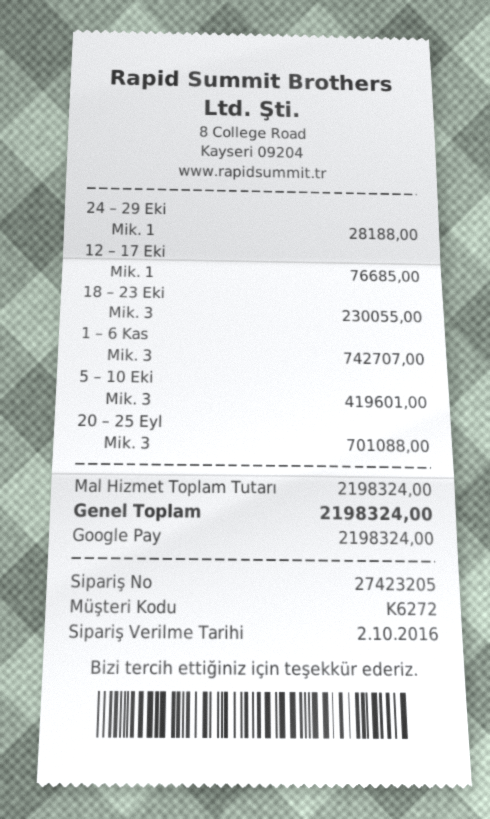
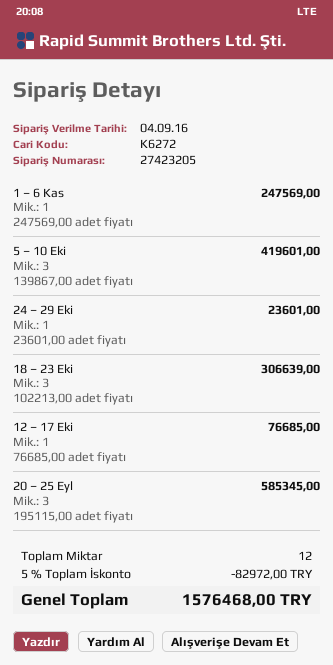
order date: 2016-10-02 -> 2016-09-04
24 – 29 Eki: 1 for 28188.00 -> 1 for 23601.00
18 – 23 Eki: 3 for 230055.00 -> 3 for 306639.00
1 – 6 Kas: 3 for 742707.00 -> 1 for 247569.00
20 – 25 Eyl: 3 for 701088.00 -> 3 for 585345.00
discount: none -> 5% = 82972.00
total: 2198324.00 -> 1576468.00

